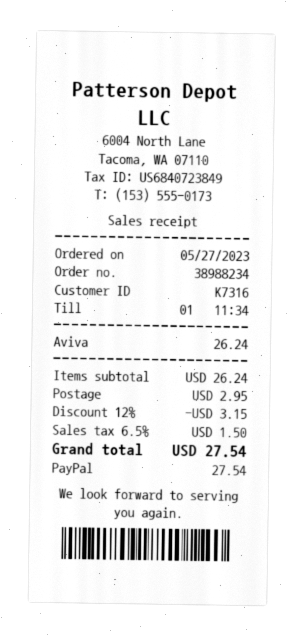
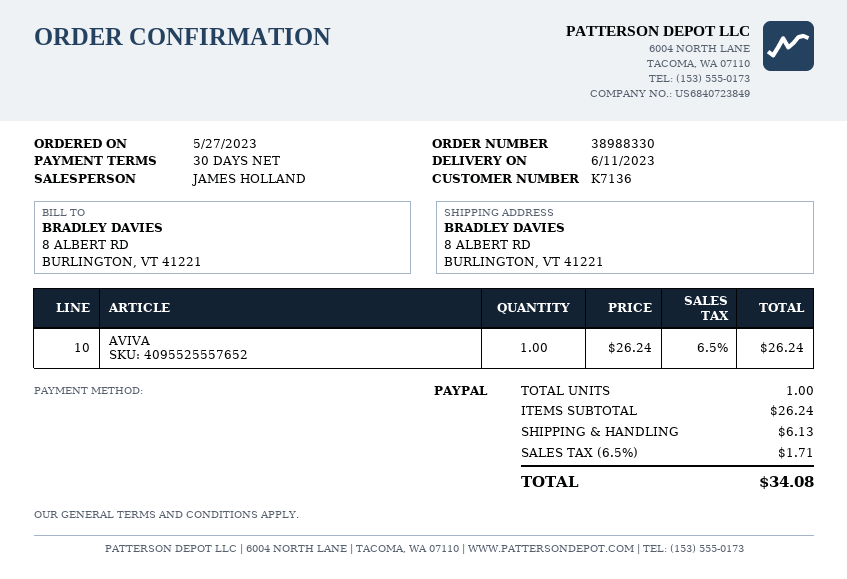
order number: 38988234 -> 38988330
customer number: K7316 -> K7136
discount: 12% = 3.15 -> none
shipping: 2.95 -> 6.13
tax: 6.5% = 1.50 -> 6.5% = 1.71
total: 27.54 -> 34.08

